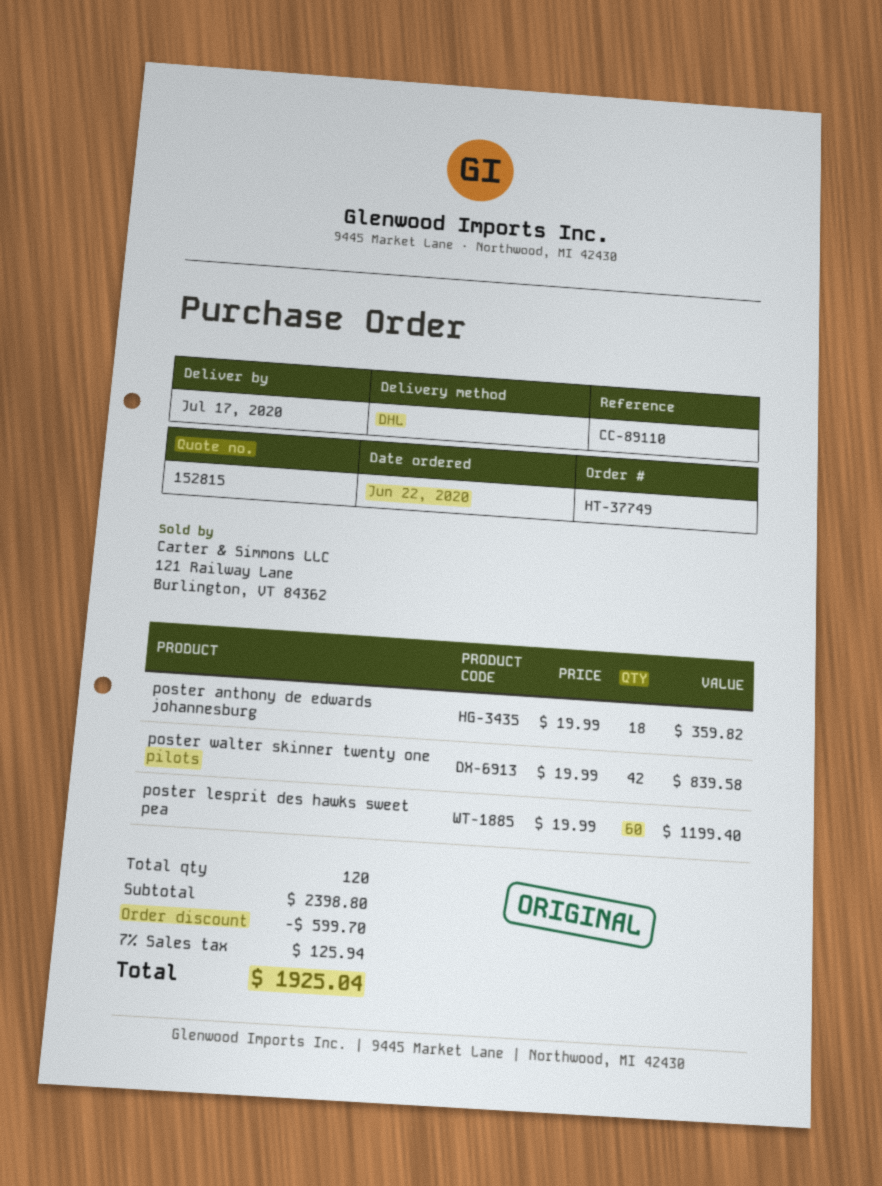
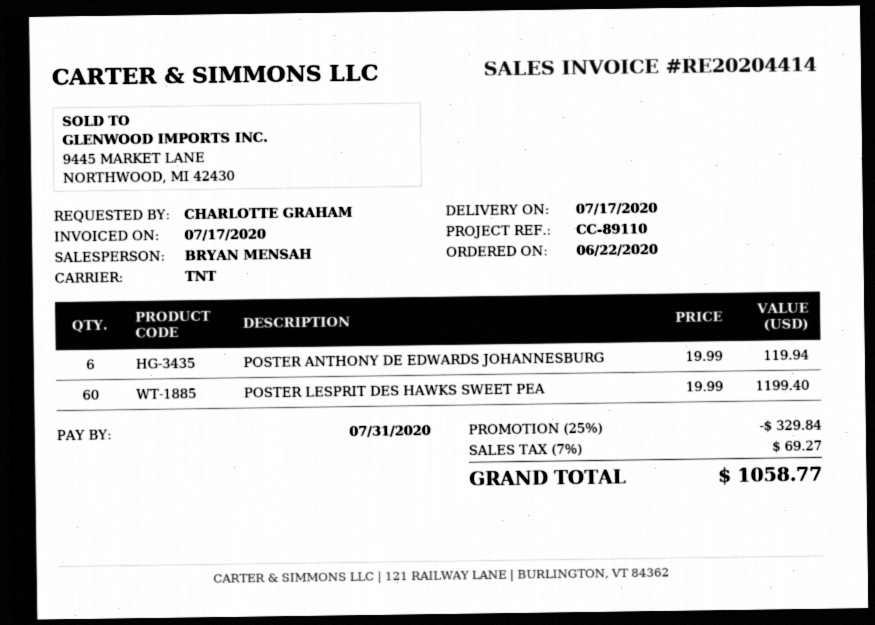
shipping method: DHL -> TNT
poster anthony de edwards johannesburg: 18 x 19.99 = 359.82 -> 6 x 19.99 = 119.94
poster walter skinner twenty one pilots: 42 x 19.99 = 839.58 -> none
discount: 599.70 -> 329.84
tax: 7% = 125.94 -> 7% = 69.27
total: 1925.04 -> 1058.77

